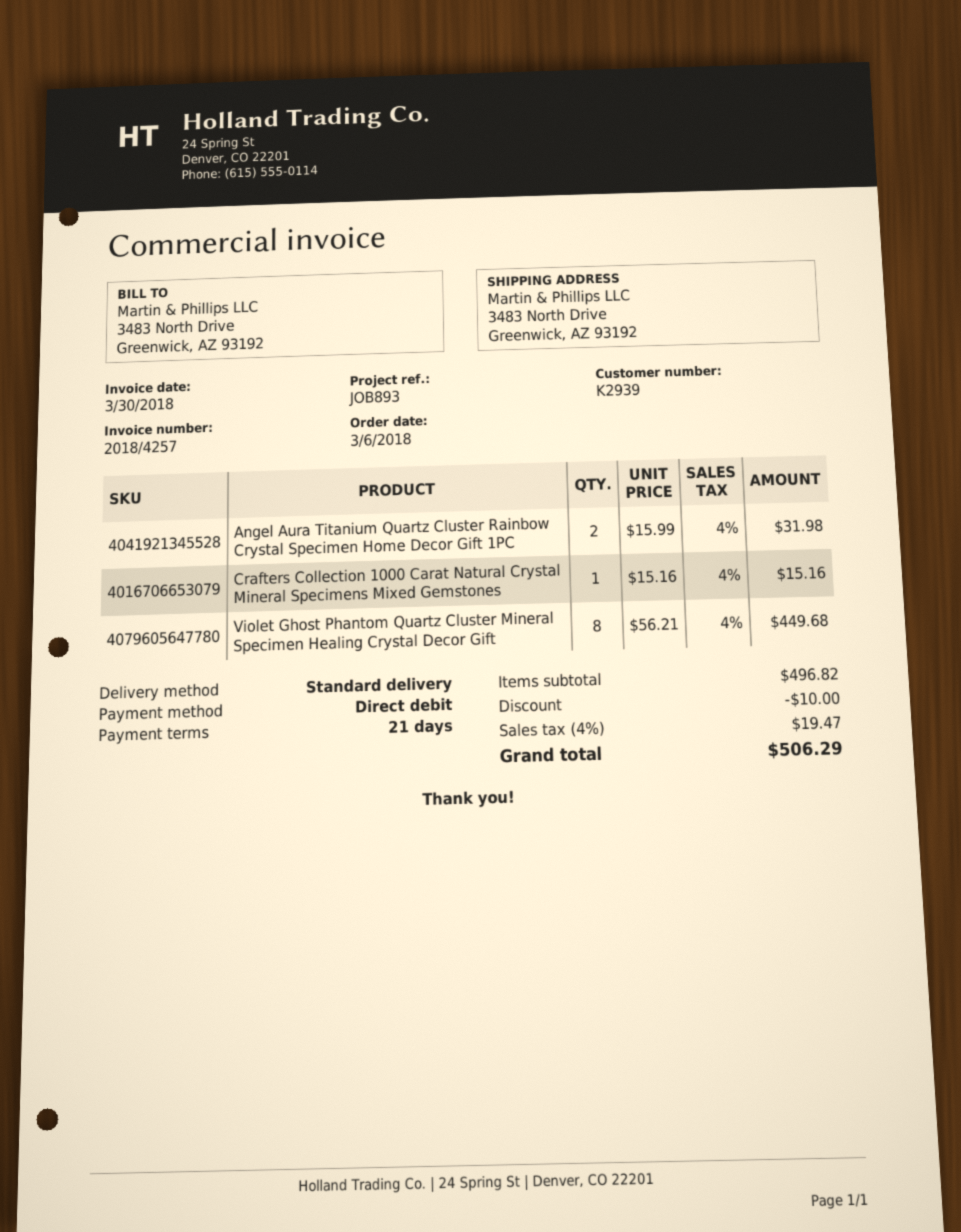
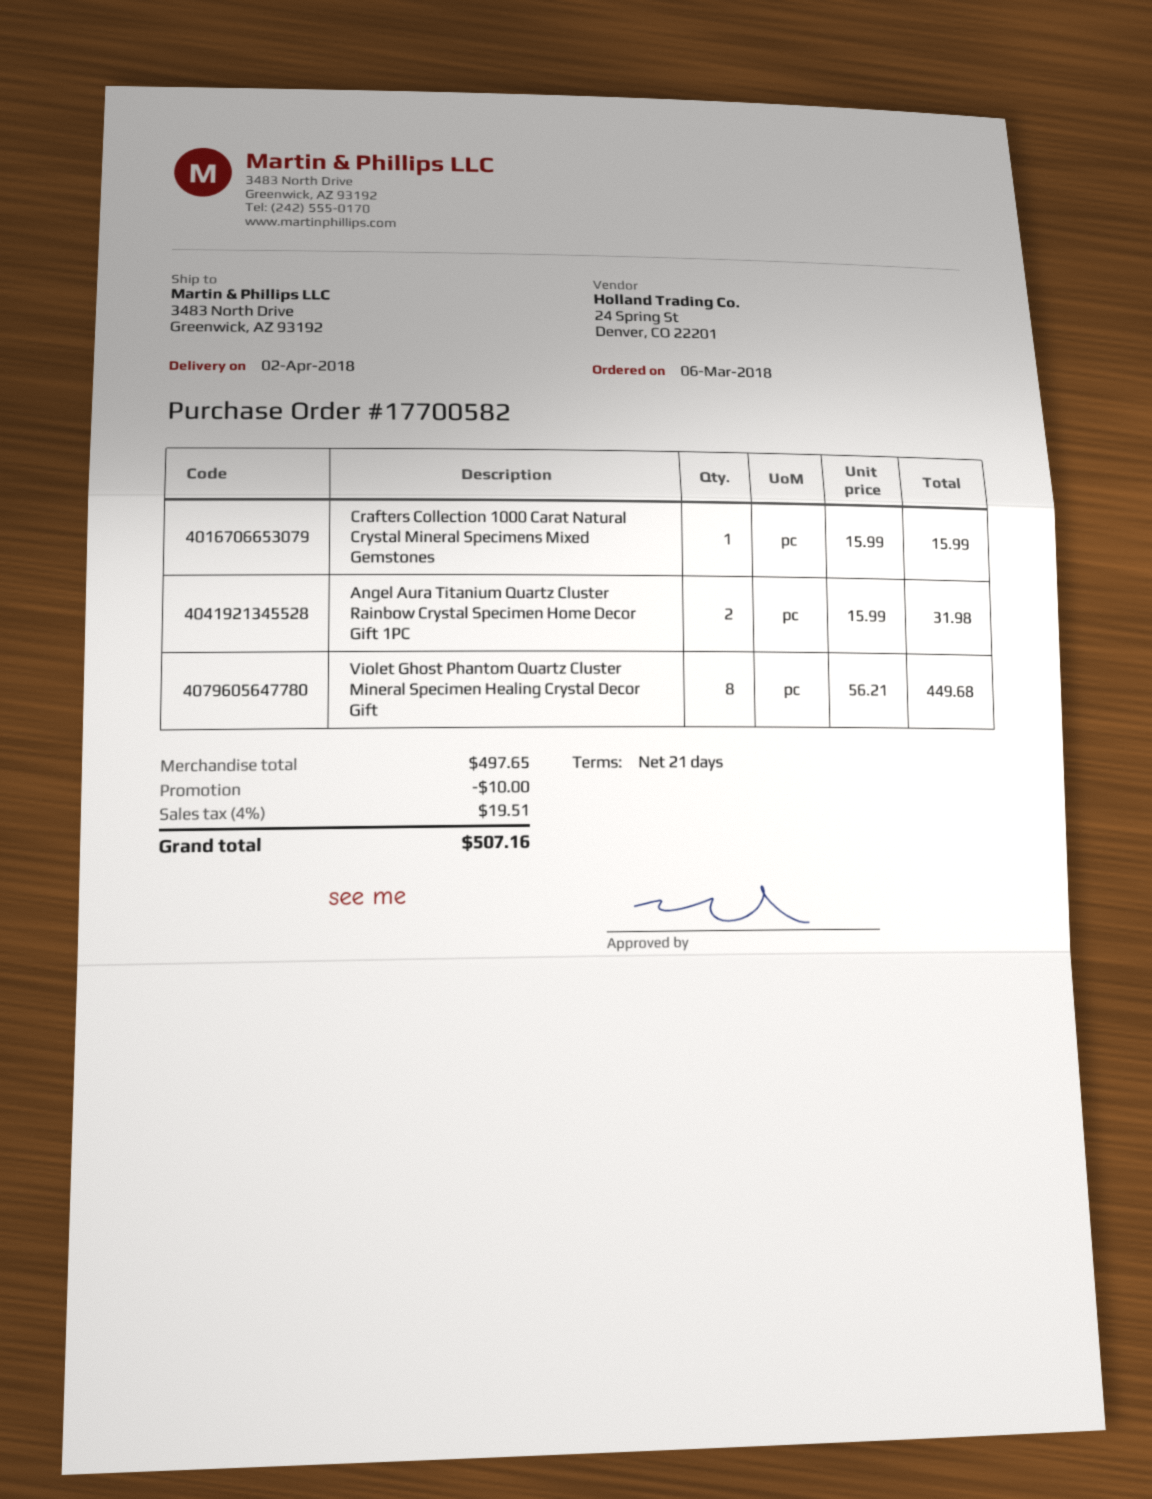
Crafters Collection 1000 Carat Natural Crystal Mineral Specimens Mixed Gemstones: 1 x 15.16 = 15.16 -> 1 x 15.99 = 15.99
subtotal: 496.82 -> 497.65
tax: 4% = 19.47 -> 4% = 19.51
total: 506.29 -> 507.16

